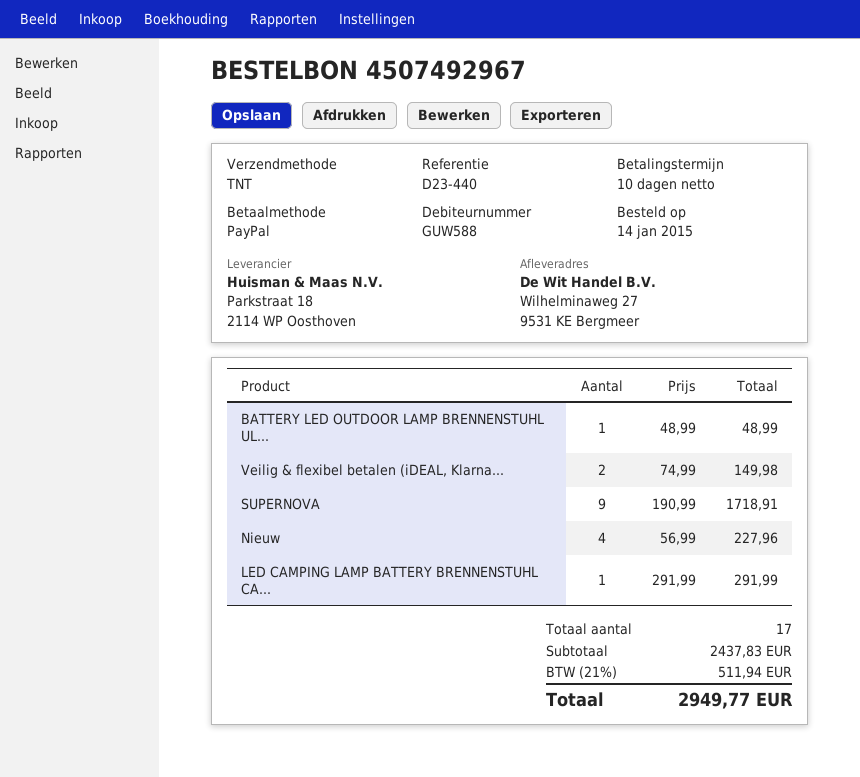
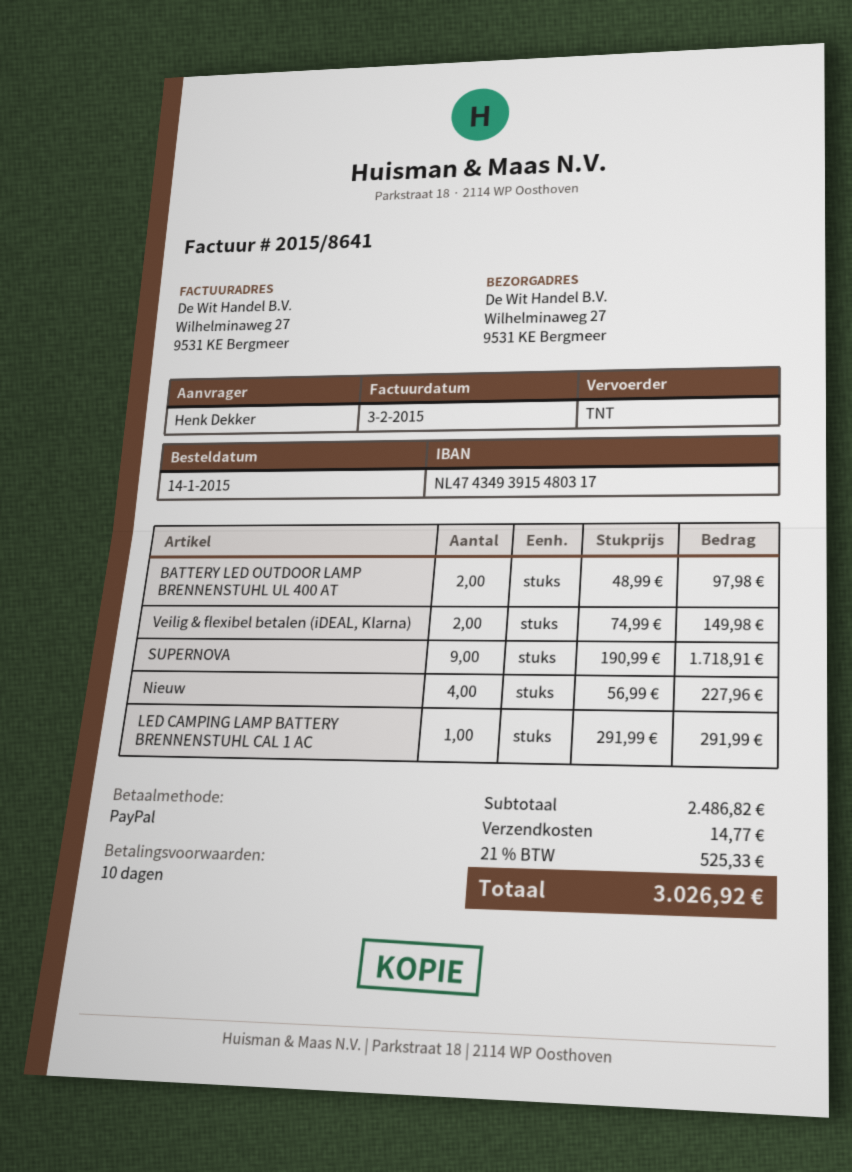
BATTERY LED OUTDOOR LAMP BRENNENSTUHL UL...: 1 x 48.99 = 48.99 -> 2 x 48.99 = 97.98
subtotal: 2437.83 -> 2486.82
shipping: none -> 14.77
tax: 21% = 511.94 -> 21% = 525.33
total: 2949.77 -> 3026.92

